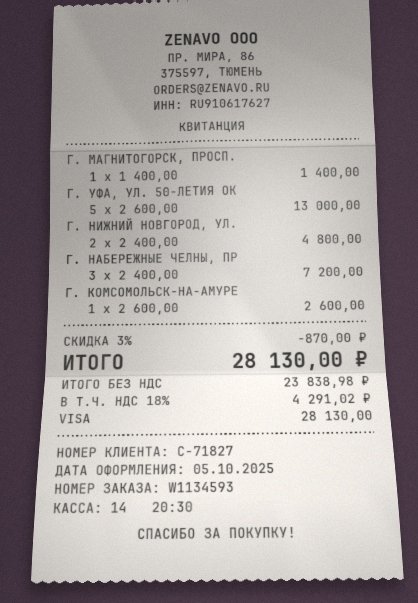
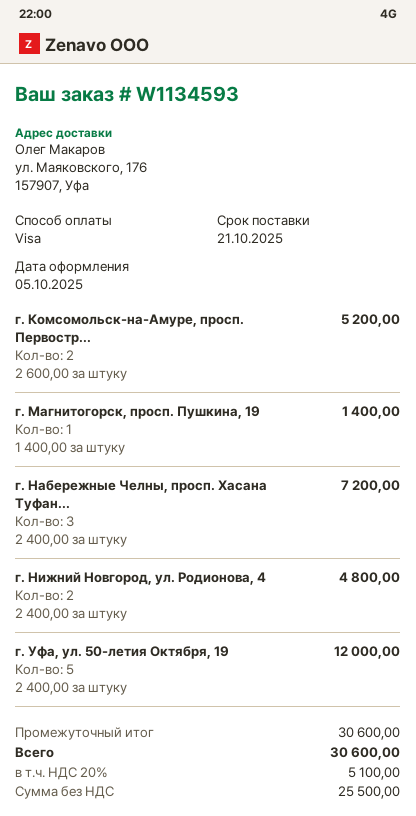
Г. УФА, УЛ. 50-ЛЕТИЯ ОК: 5 x 2600.00 = 13000.00 -> 5 x 2400.00 = 12000.00
Г. КОМСОМОЛЬСК-НА-АМУРЕ: 1 x 2600.00 = 2600.00 -> 2 x 2600.00 = 5200.00
discount: 3% = 870.00 -> none
net: 23838.98 -> 25500.00
tax: 18% = 4291.02 -> 20% = 5100.00
total: 28130.00 -> 30600.00

